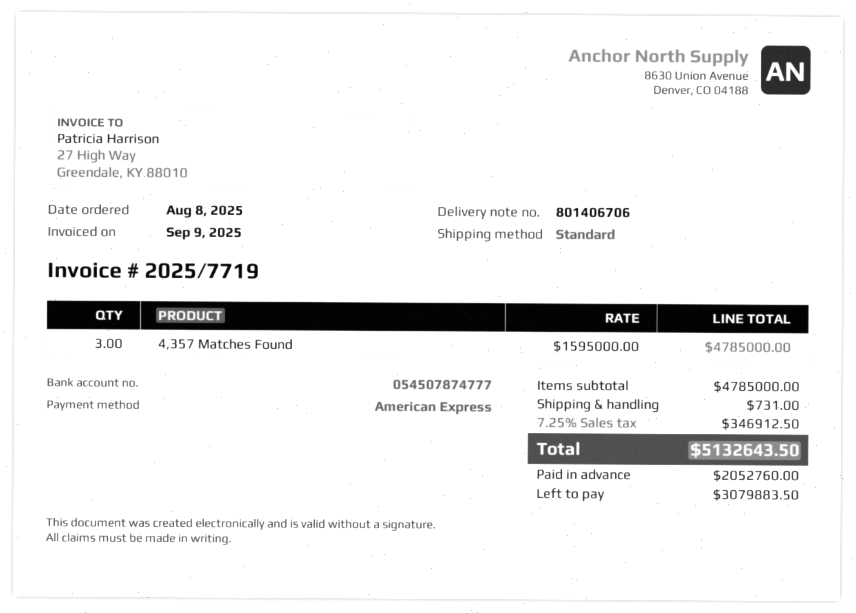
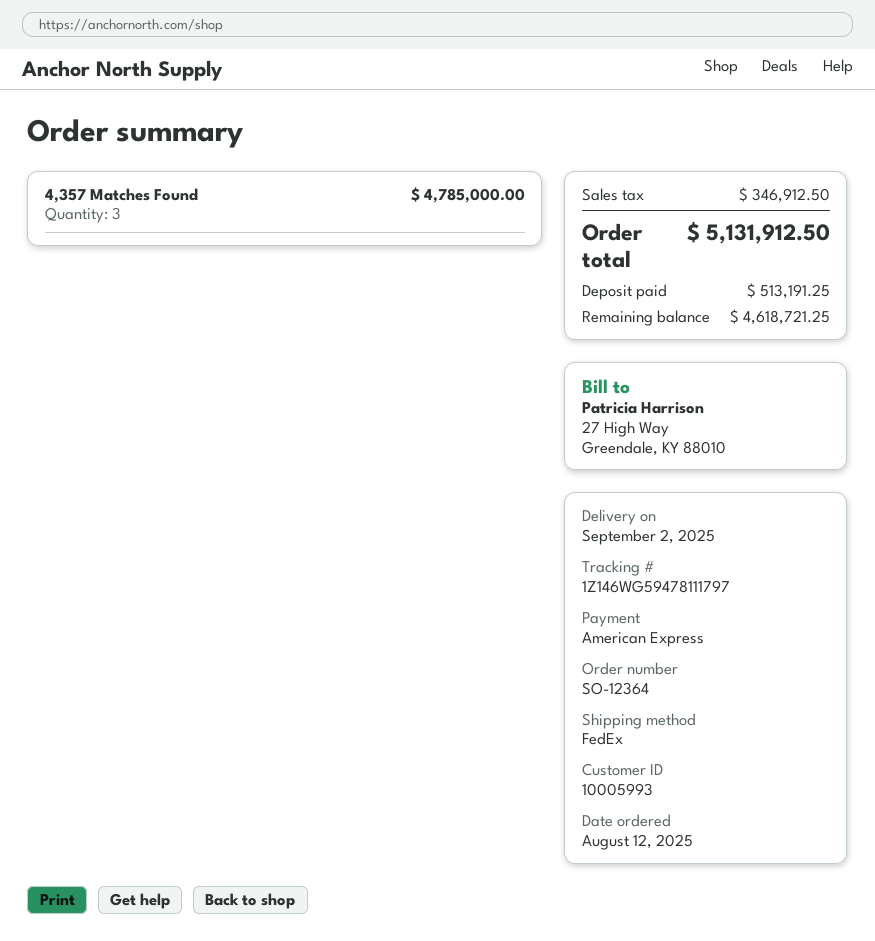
order date: 2025-08-08 -> 2025-08-12
shipping method: standard -> FedEx
shipping: 731.00 -> none
total: 5132643.50 -> 5131912.50
deposit: 2052760.00 -> 513191.25
balance: 3079883.50 -> 4618721.25

